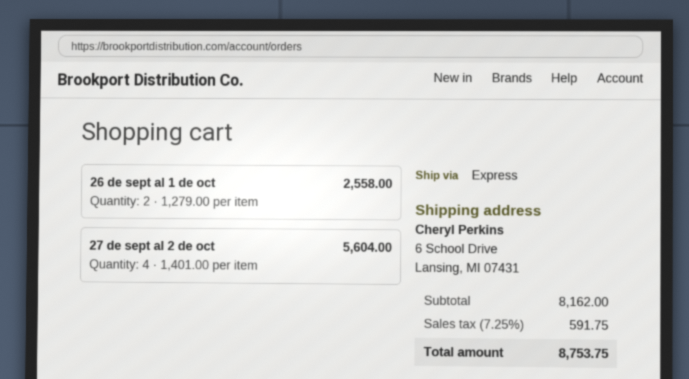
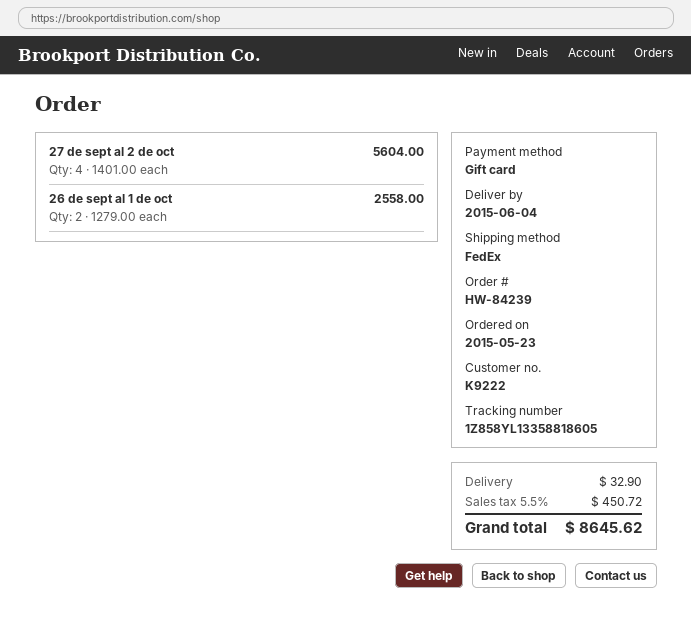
shipping method: express -> FedEx
shipping: none -> 32.90
tax: 7.25% = 591.75 -> 5.5% = 450.72
total: 8753.75 -> 8645.62

